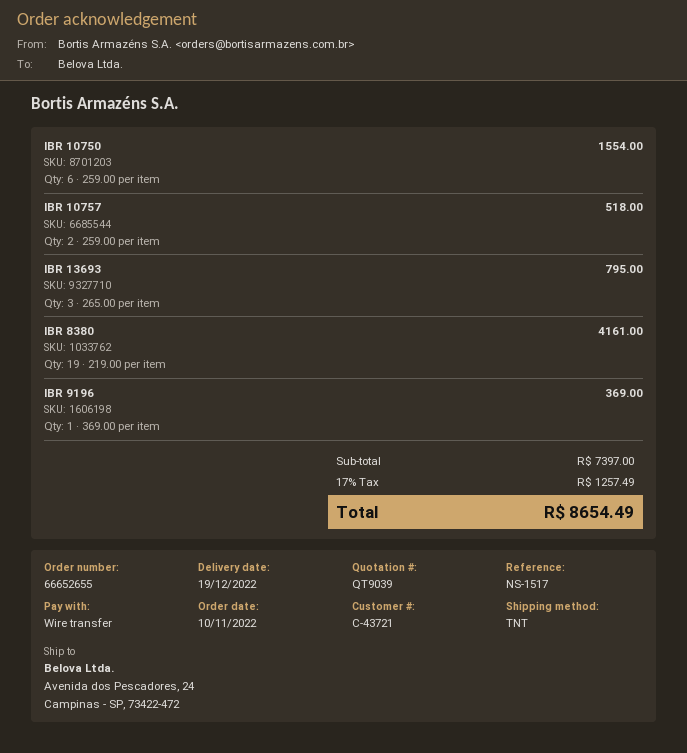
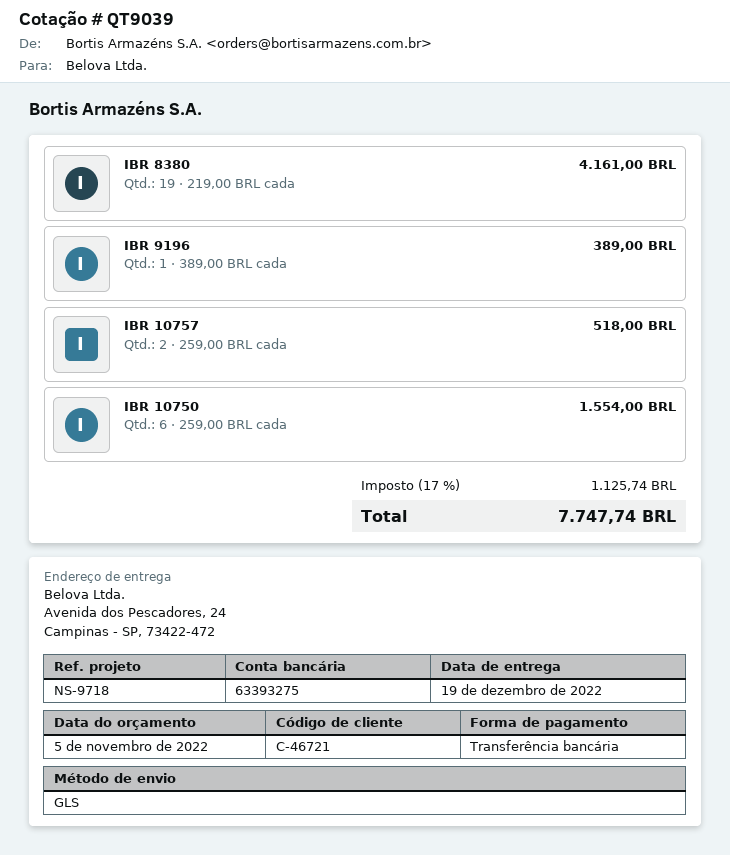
customer number: C-43721 -> C-46721
reference: NS-1517 -> NS-9718
shipping method: TNT -> GLS
IBR 13693: 3 x 265.00 = 795.00 -> none
IBR 9196: 1 x 369.00 = 369.00 -> 1 x 389.00 = 389.00
tax: 17% = 1257.49 -> 17% = 1125.74
total: 8654.49 -> 7747.74

